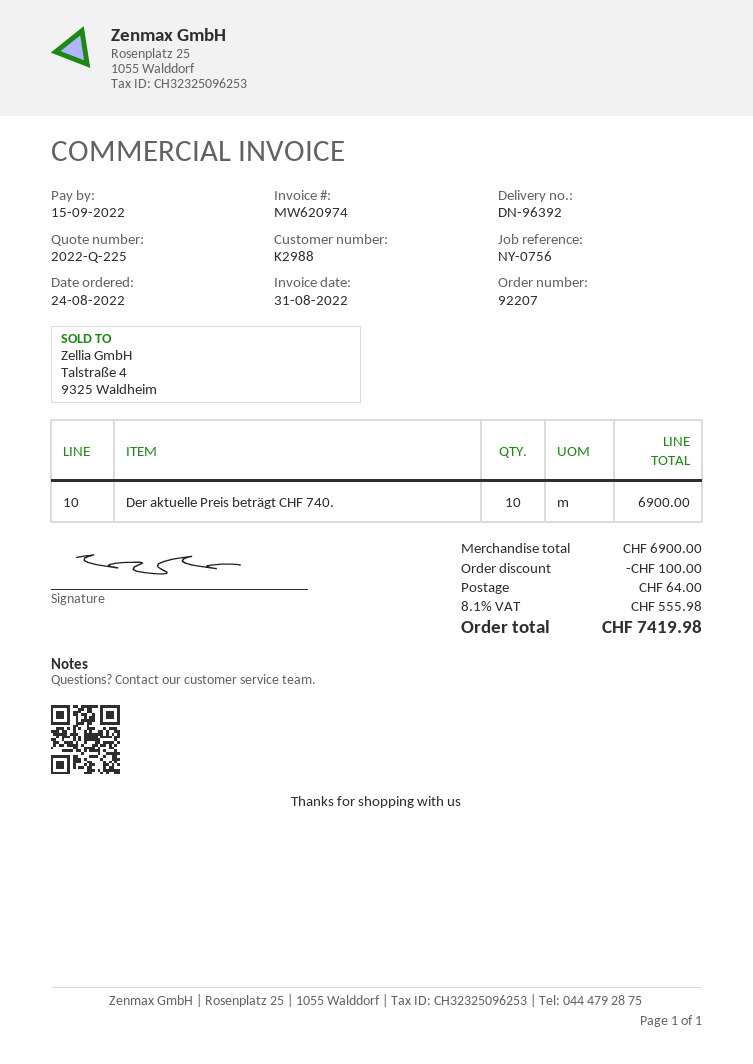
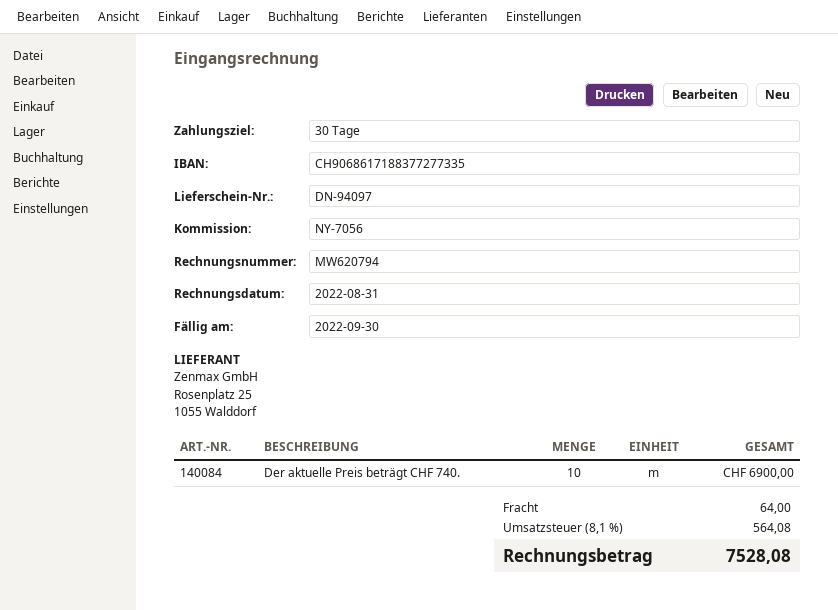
delivery note number: DN-96392 -> DN-94097
invoice number: MW620974 -> MW620794
due date: 2022-09-15 -> 2022-09-30
reference: NY-0756 -> NY-7056
discount: 100.00 -> none
tax: 8.1% = 555.98 -> 8.1% = 564.08
total: 7419.98 -> 7528.08

